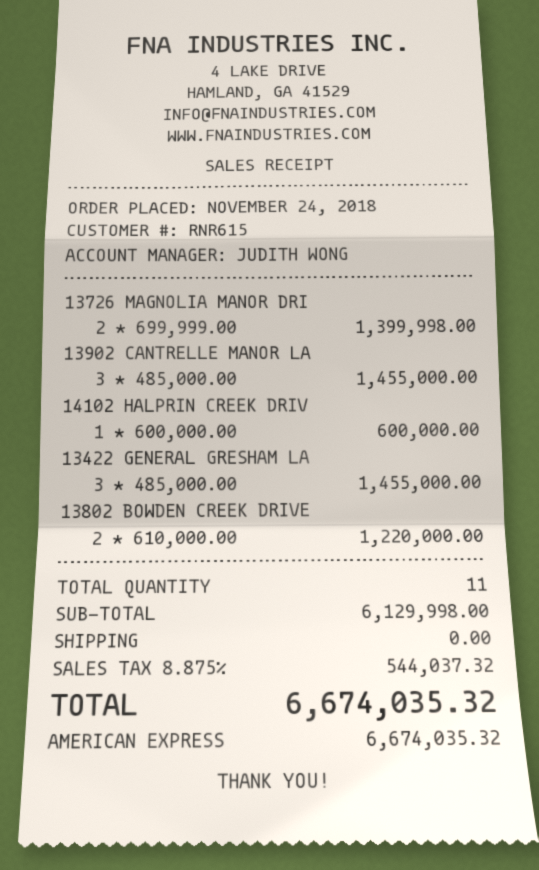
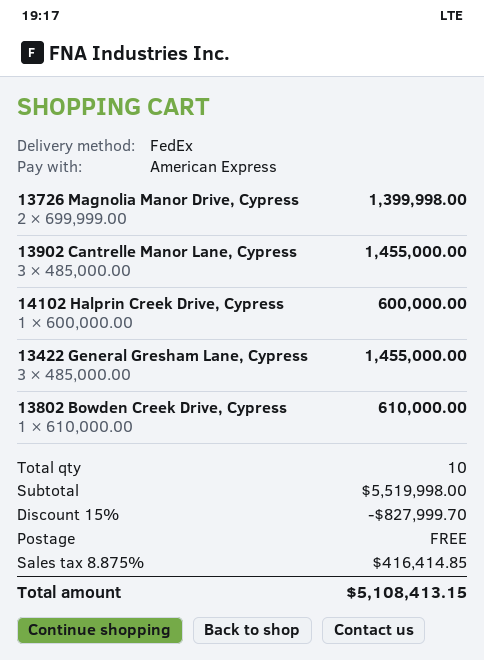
13802 BOWDEN CREEK DRIVE: 2 x 610000.00 = 1220000.00 -> 1 x 610000.00 = 610000.00
total quantity: 11 -> 10
subtotal: 6129998.00 -> 5519998.00
discount: none -> 15% = 827999.70
tax: 8.875% = 544037.32 -> 8.875% = 416414.85
total: 6674035.32 -> 5108413.15

